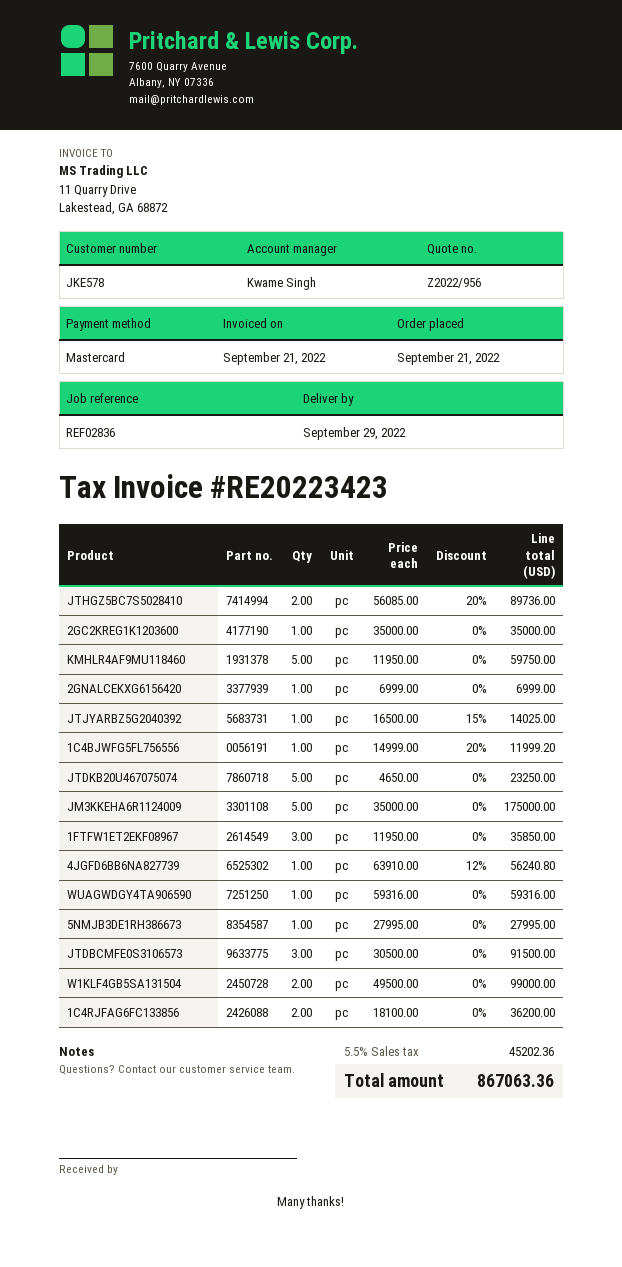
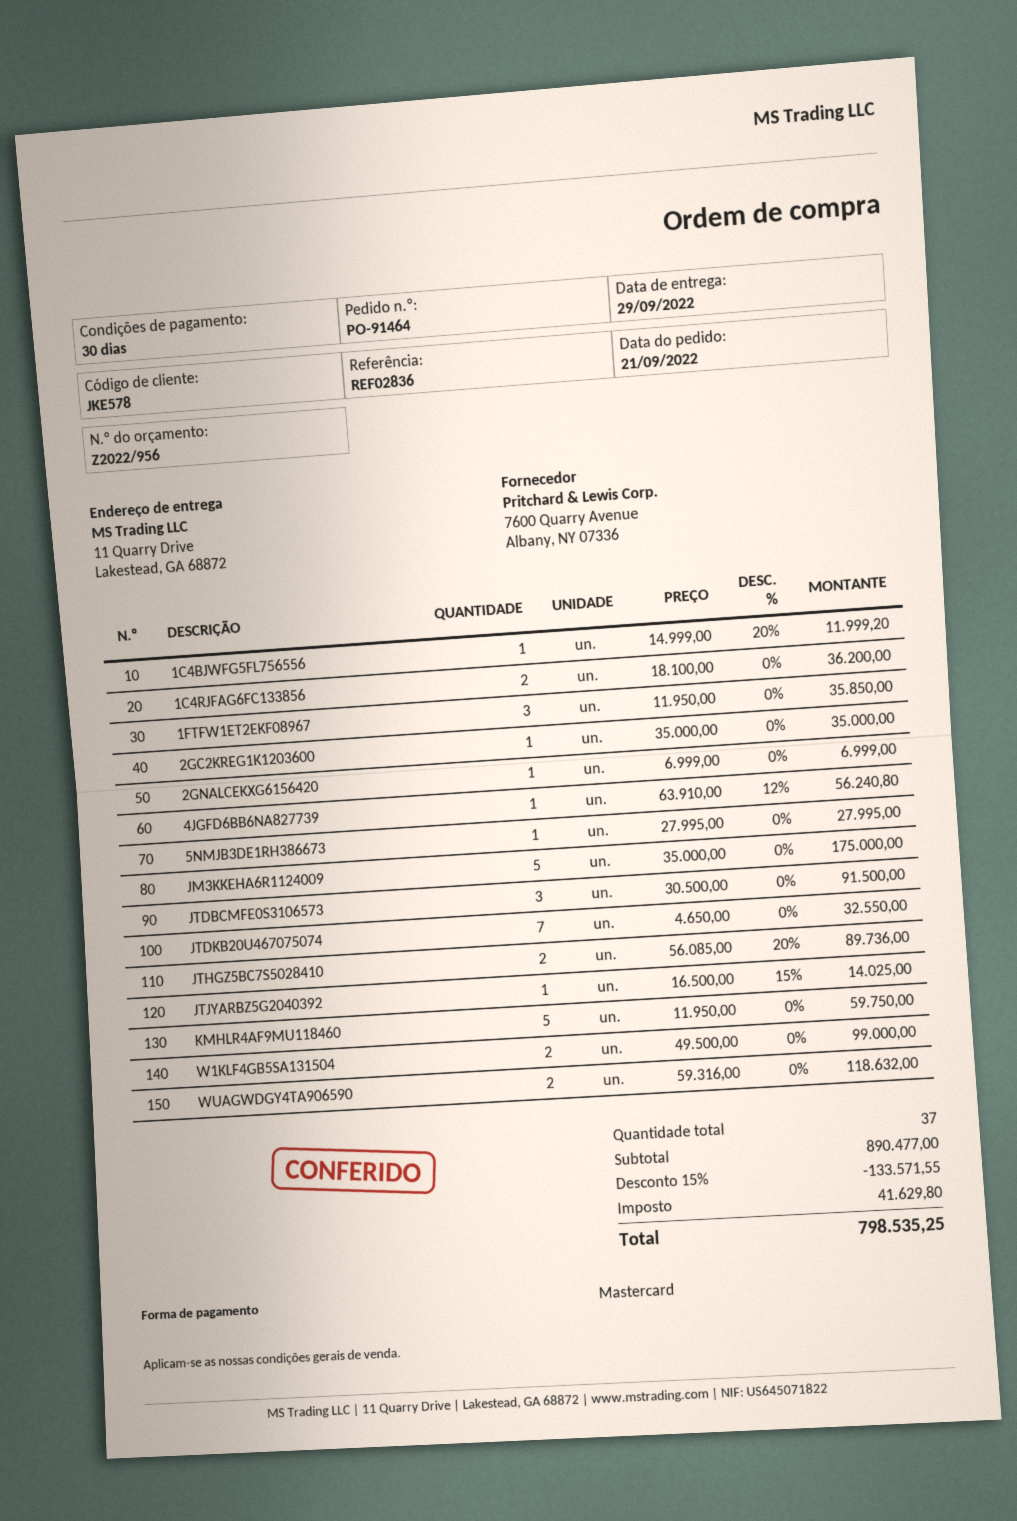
JTDKB20U467075074: 5 x 4650.00 = 23250.00 -> 7 x 4650.00 = 32550.00
WUAGWDGY4TA906590: 1 x 59316.00 = 59316.00 -> 2 x 59316.00 = 118632.00
discount: none -> 15% = 133571.55
tax: 45202.36 -> 41629.80
total: 867063.36 -> 798535.25

